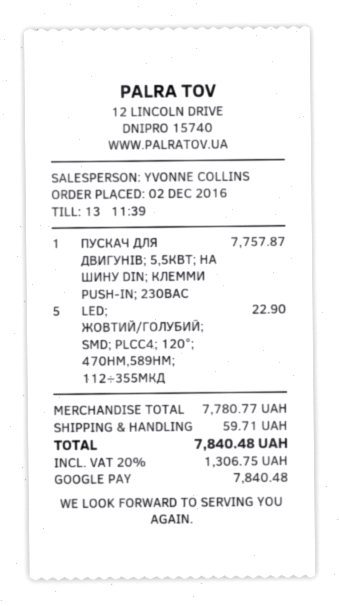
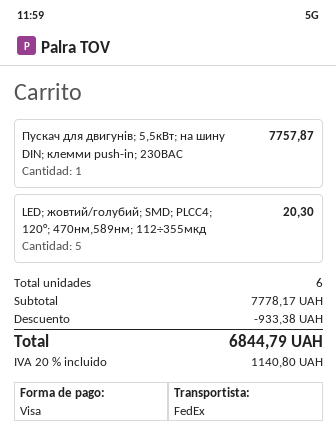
payment method: Google Pay -> Visa
LED; ЖОВТИЙ/ГОЛУБИЙ; SMD; PLCC4; 120°; 470НМ,589НМ; 112÷355МКД: 5 for 22.90 -> 5 for 20.30
subtotal: 7780.77 -> 7778.17
discount: none -> 933.38
shipping: 59.71 -> none
tax: 20% = 1306.75 -> 20% = 1140.80
total: 7840.48 -> 6844.79

